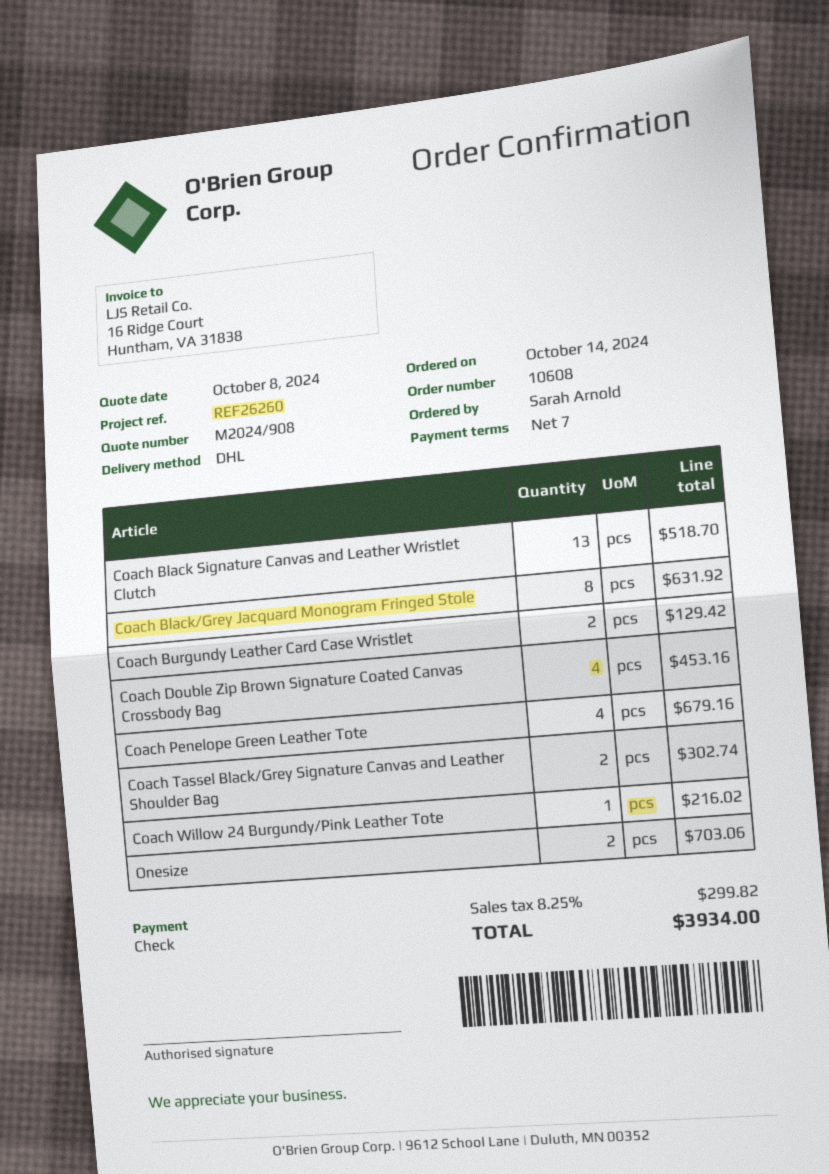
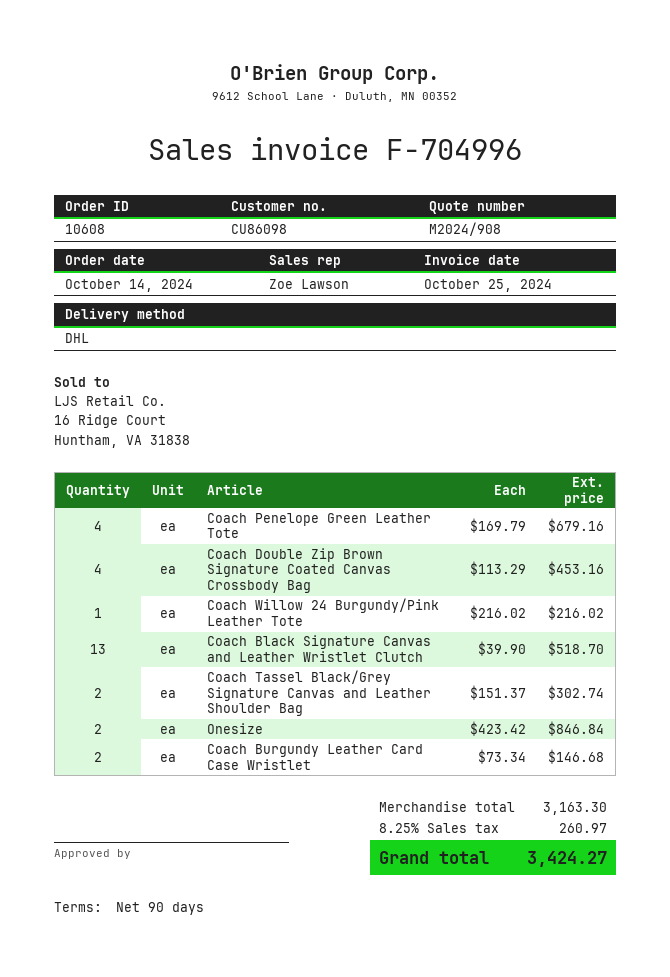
payment terms: 7 days -> 90 days
Coach Black/Grey Jacquard Monogram Fringed Stole: 8 for 631.92 -> none
Coach Burgundy Leather Card Case Wristlet: 2 for 129.42 -> 2 for 146.68
Onesize: 2 for 703.06 -> 2 for 846.84
tax: 8.25% = 299.82 -> 8.25% = 260.97
total: 3934.00 -> 3424.27

